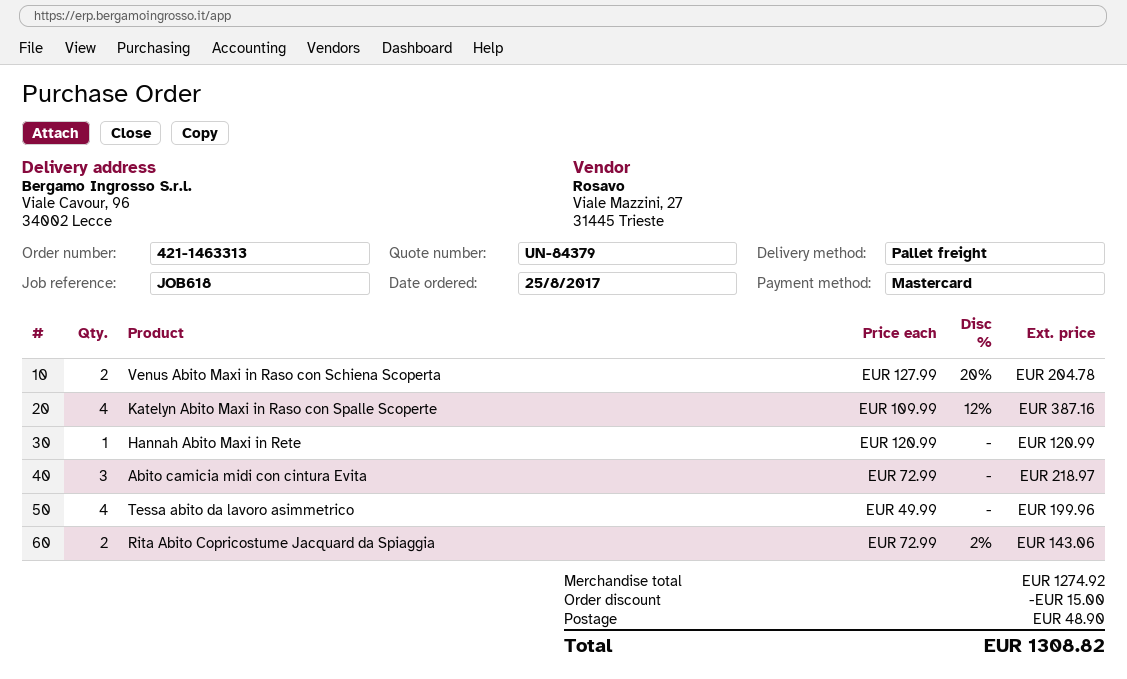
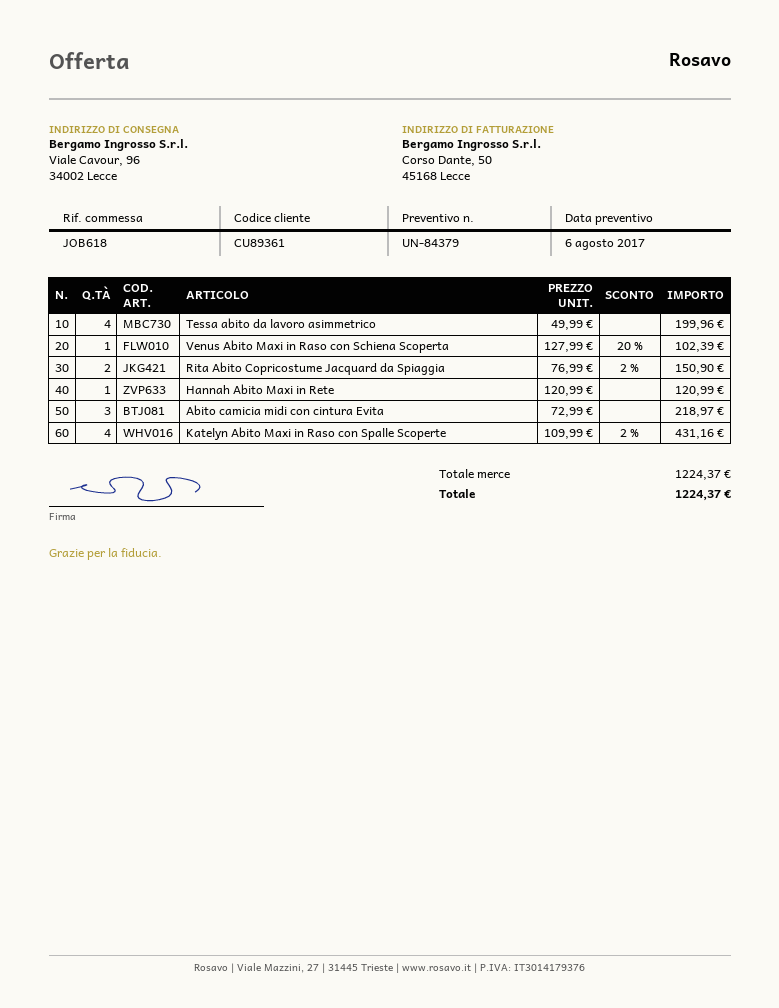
Venus Abito Maxi in Raso con Schiena Scoperta: 2 x 127.99 - 20% = 204.78 -> 1 x 127.99 - 20% = 102.39
Katelyn Abito Maxi in Raso con Spalle Scoperte: 4 x 109.99 - 12% = 387.16 -> 4 x 109.99 - 2% = 431.16
Rita Abito Copricostume Jacquard da Spiaggia: 2 x 72.99 - 2% = 143.06 -> 2 x 76.99 - 2% = 150.90
subtotal: 1274.92 -> 1224.37
discount: 15.00 -> none
shipping: 48.90 -> none
total: 1308.82 -> 1224.37

